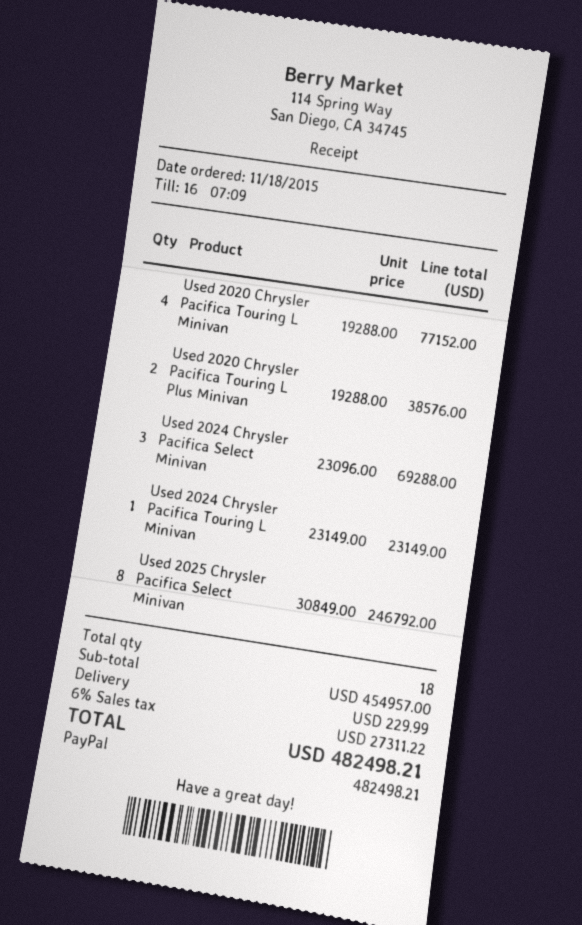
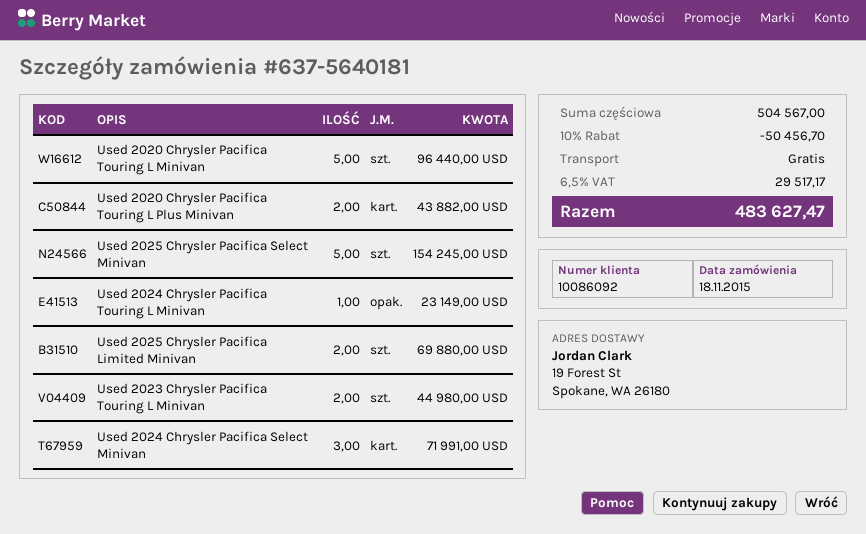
Used 2020 Chrysler Pacifica Touring L Minivan: 4 for 77152.00 -> 5 for 96440.00
Used 2020 Chrysler Pacifica Touring L Plus Minivan: 2 for 38576.00 -> 2 for 43882.00
Used 2024 Chrysler Pacifica Select Minivan: 3 for 69288.00 -> 3 for 71991.00
Used 2025 Chrysler Pacifica Select Minivan: 8 for 246792.00 -> 5 for 154245.00
Used 2025 Chrysler Pacifica Limited Minivan: none -> 2 for 69880.00
Used 2023 Chrysler Pacifica Touring L Minivan: none -> 2 for 44980.00
subtotal: 454957.00 -> 504567.00
discount: none -> 10% = 50456.70
shipping: 229.99 -> 0.00
tax: 6% = 27311.22 -> 6.5% = 29517.17
total: 482498.21 -> 483627.47

